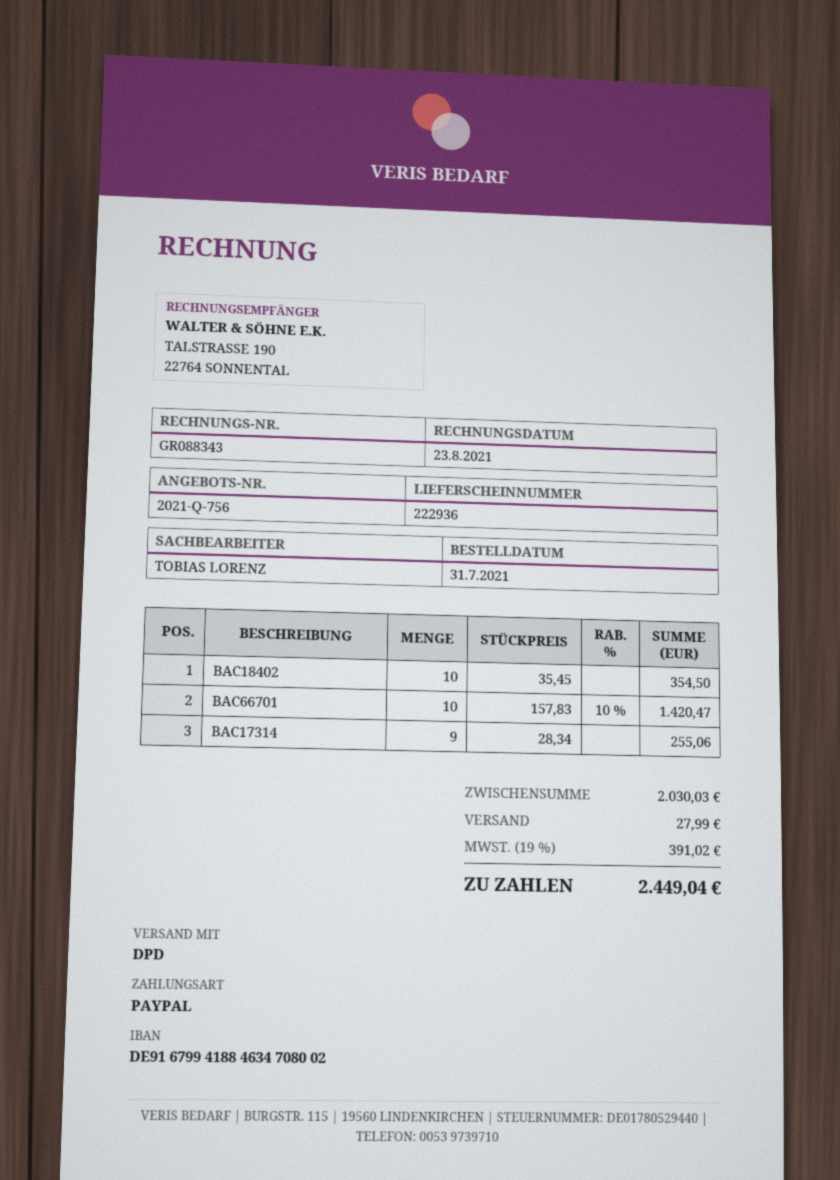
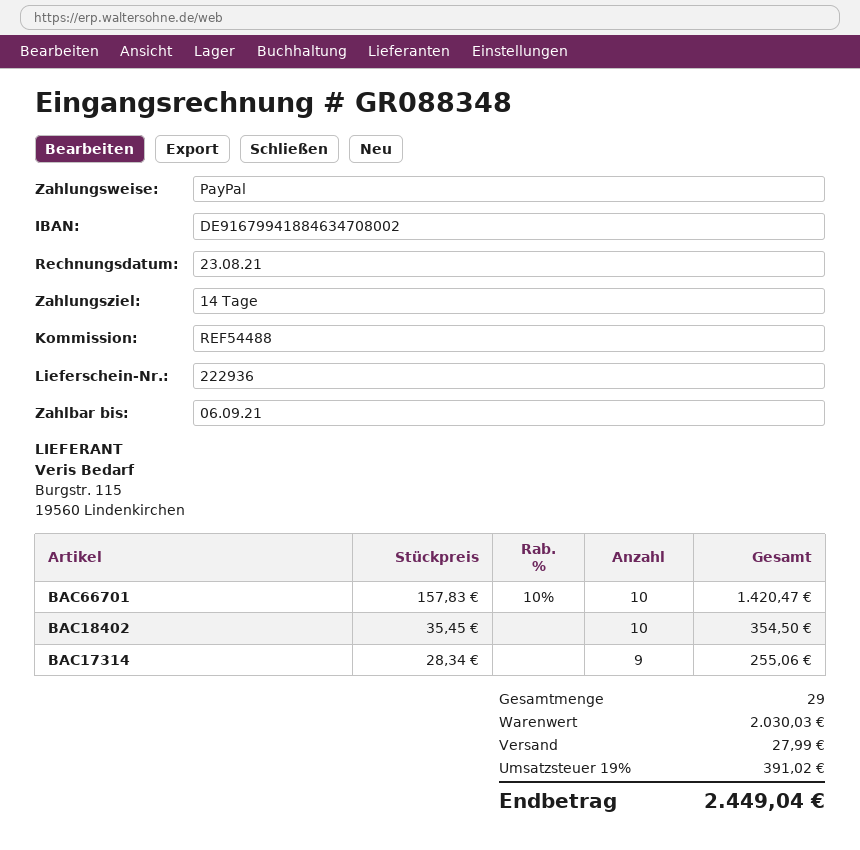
invoice number: GR088343 -> GR088348

